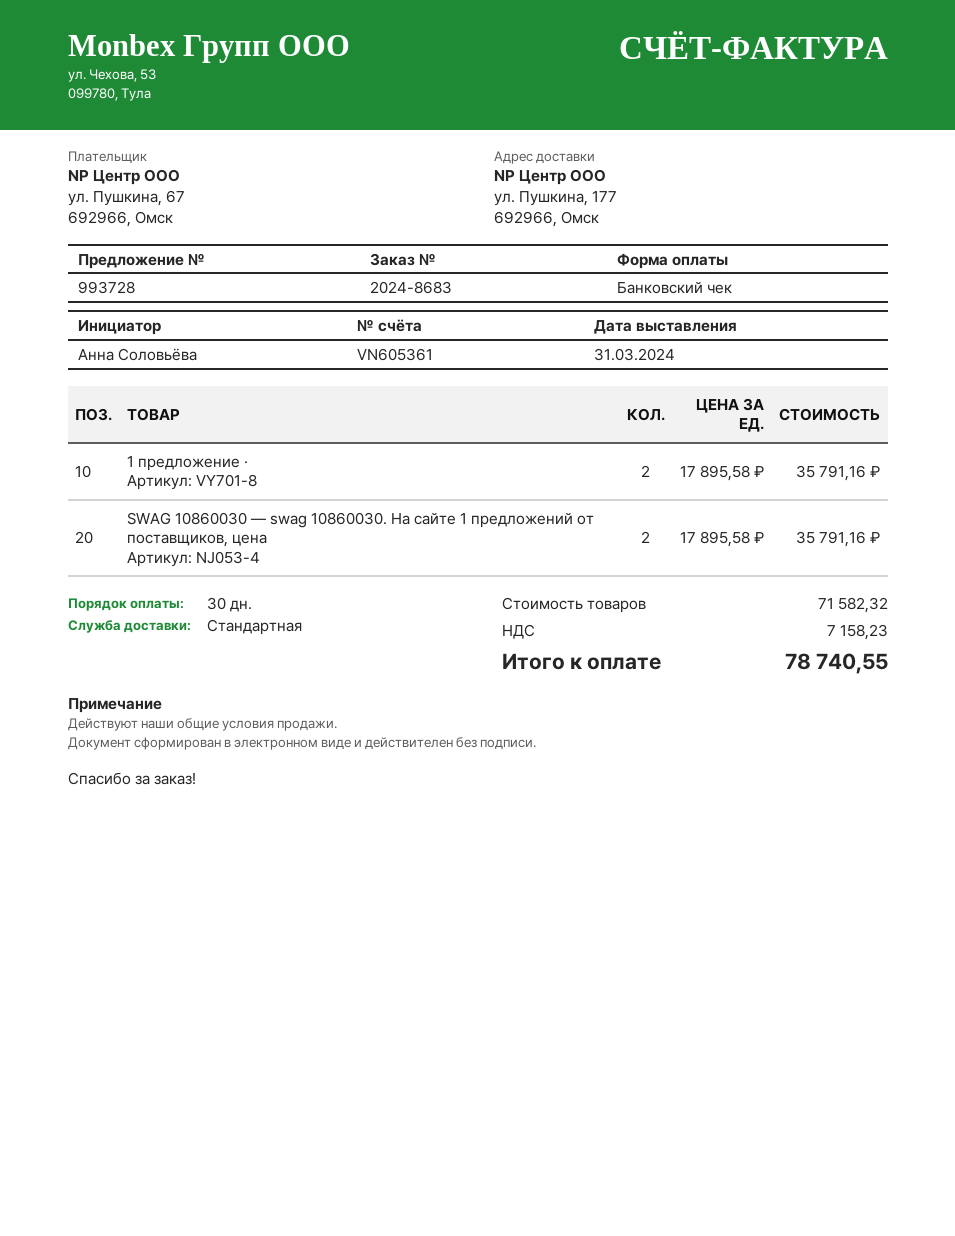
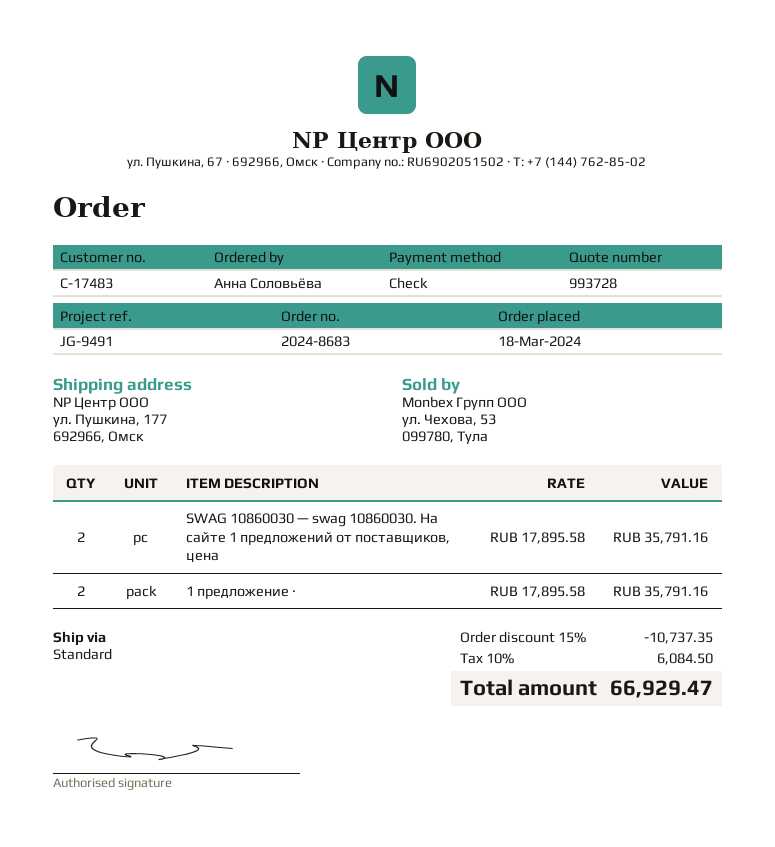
discount: none -> 15% = 10737.35
tax: 7158.23 -> 6084.50
total: 78740.55 -> 66929.47

